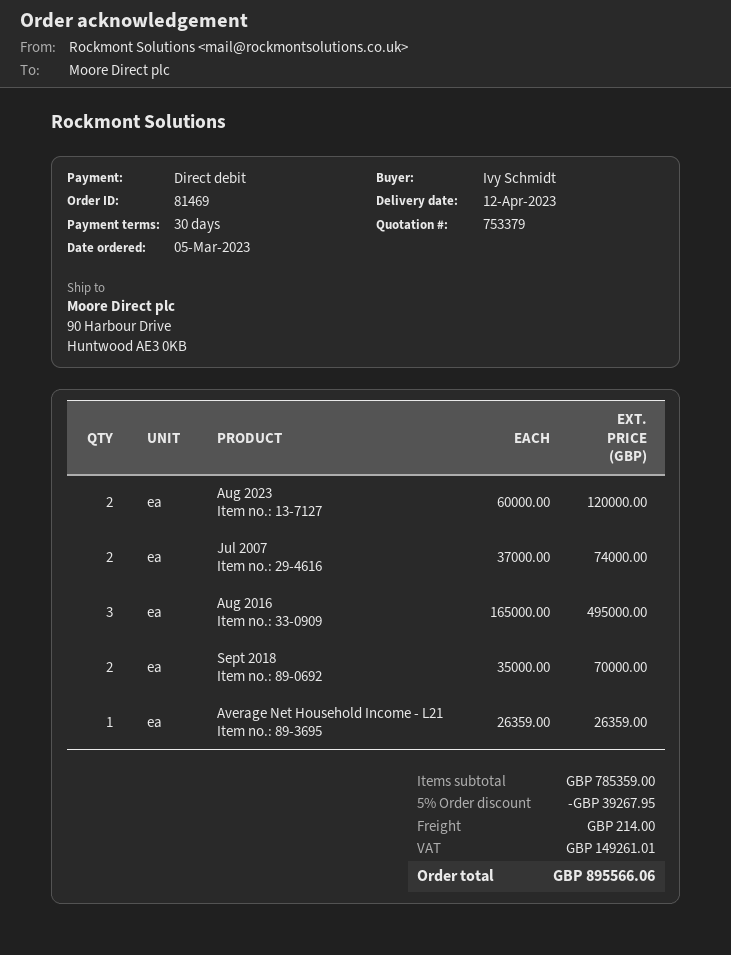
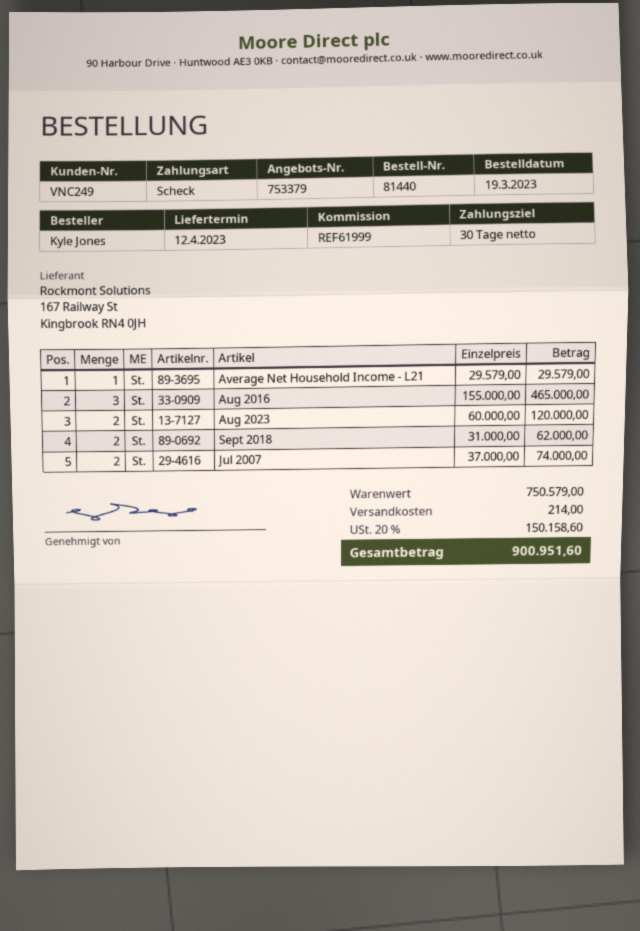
order number: 81469 -> 81440
order date: 2023-03-05 -> 2023-03-19
ordered by: Ivy Schmidt -> Kyle Jones
payment method: direct debit -> cheque
Aug 2016: 3 x 165000.00 = 495000.00 -> 3 x 155000.00 = 465000.00
Sept 2018: 2 x 35000.00 = 70000.00 -> 2 x 31000.00 = 62000.00
Average Net Household Income - L21: 1 x 26359.00 = 26359.00 -> 1 x 29579.00 = 29579.00
subtotal: 785359.00 -> 750579.00
discount: 5% = 39267.95 -> none
tax: 149261.01 -> 150158.60
total: 895566.06 -> 900951.60

